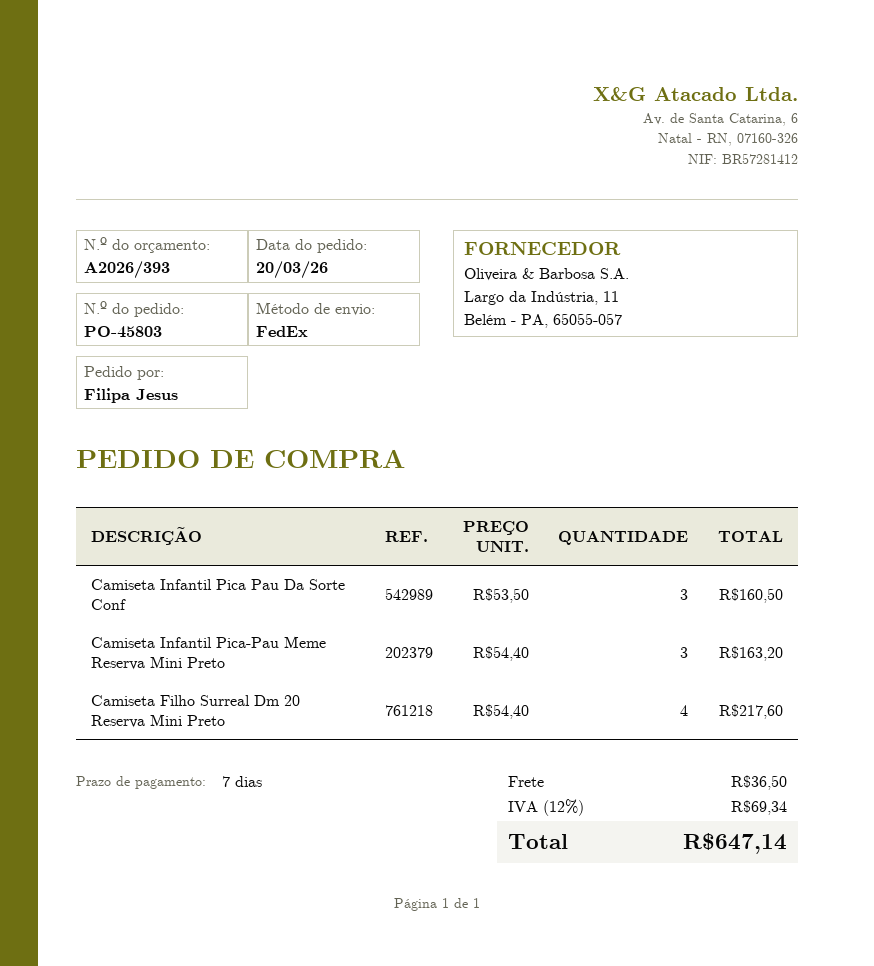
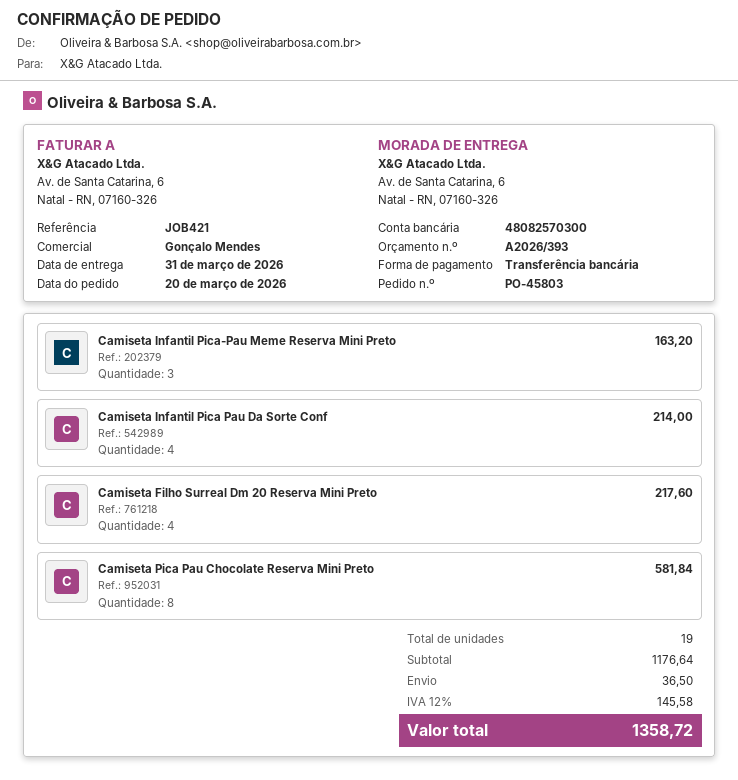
Camiseta Infantil Pica Pau Da Sorte Conf: 3 for 160.50 -> 4 for 214.00
Camiseta Pica Pau Chocolate Reserva Mini Preto: none -> 8 for 581.84
tax: 12% = 69.34 -> 12% = 145.58
total: 647.14 -> 1358.72

